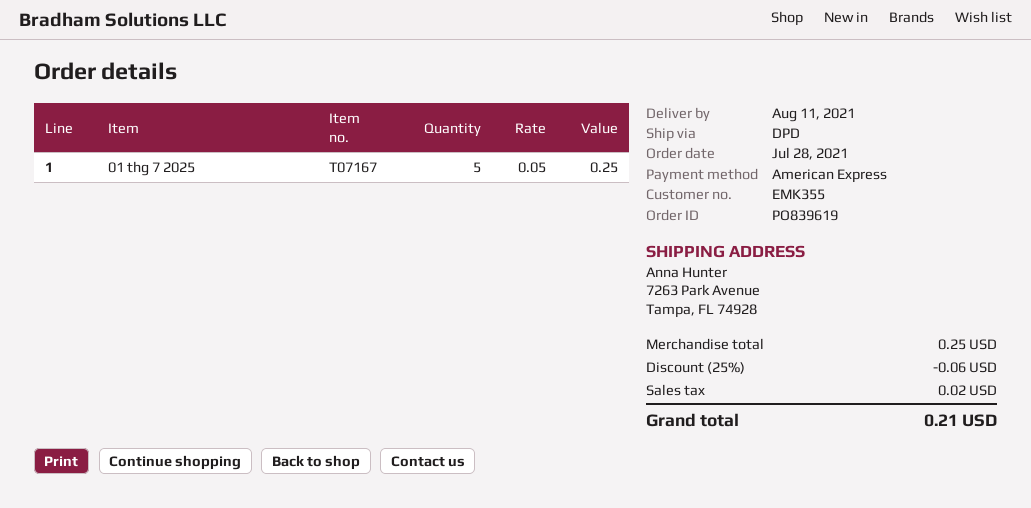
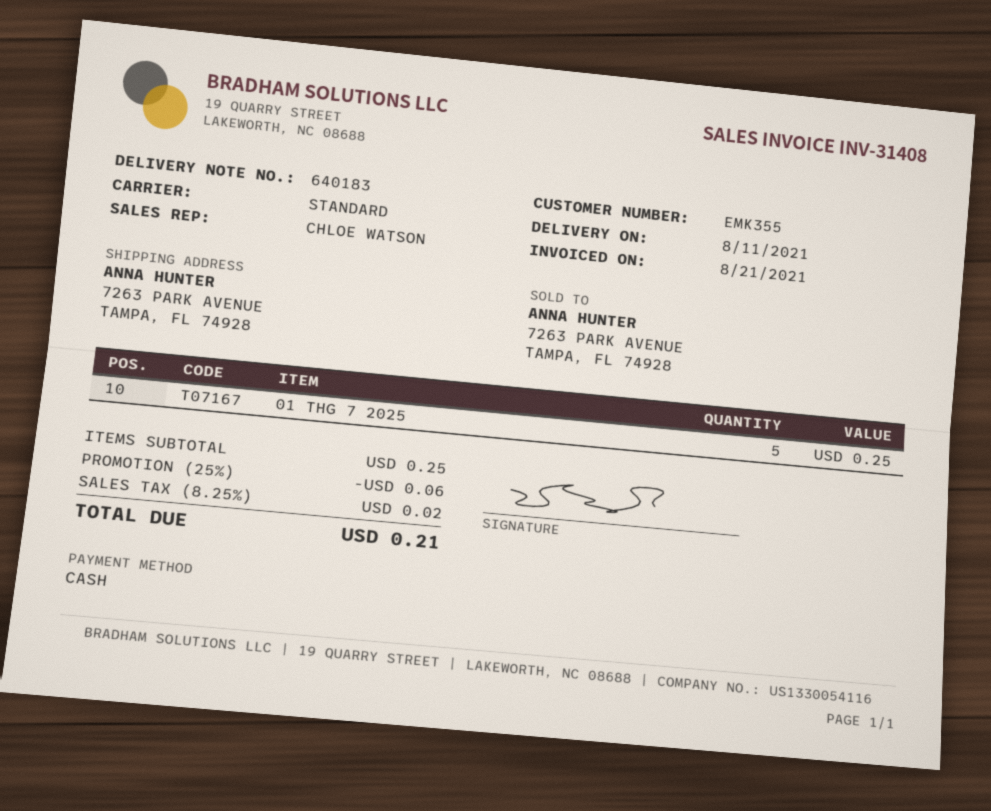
payment method: American Express -> cash
shipping method: DPD -> standard

